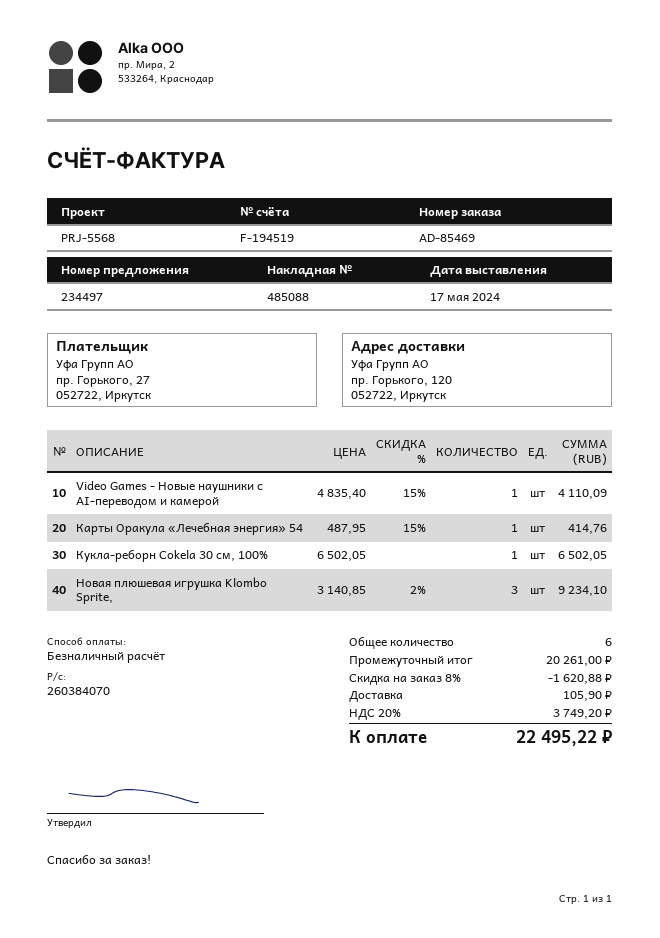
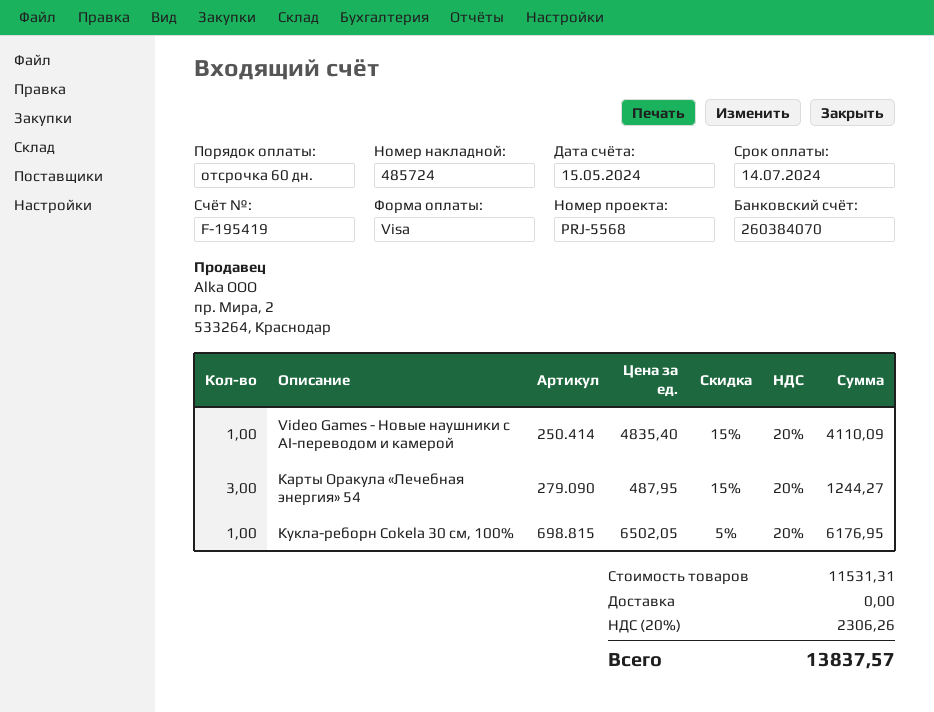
delivery note number: 485088 -> 485724
invoice number: F-194519 -> F-195419
invoice date: 2024-05-17 -> 2024-05-15
payment method: bank transfer -> Visa
Карты Оракула «Лечебная энергия» 54: 1 x 487.95 - 15% = 414.76 -> 3 x 487.95 - 15% = 1244.27
Кукла-реборн Cokela 30 см, 100%: 1 x 6502.05 = 6502.05 -> 1 x 6502.05 - 5% = 6176.95
Новая плюшевая игрушка Klombo Sprite,: 3 x 3140.85 - 2% = 9234.10 -> none
subtotal: 20261.00 -> 11531.31
discount: 8% = 1620.88 -> none
shipping: 105.90 -> 0.00
tax: 20% = 3749.20 -> 20% = 2306.26
total: 22495.22 -> 13837.57

